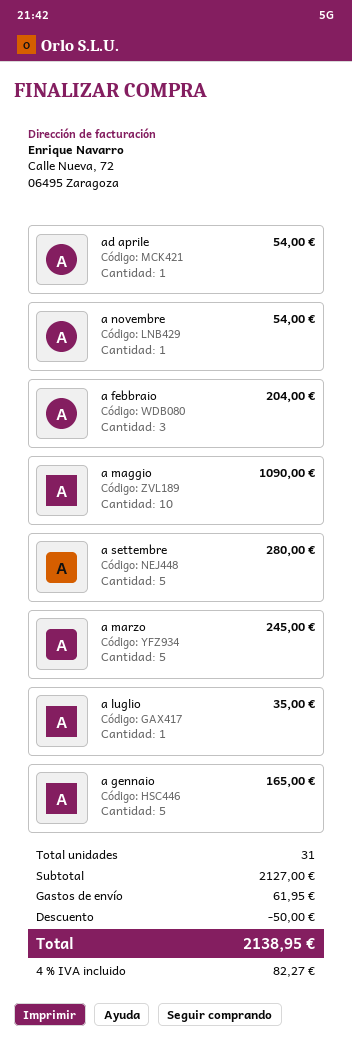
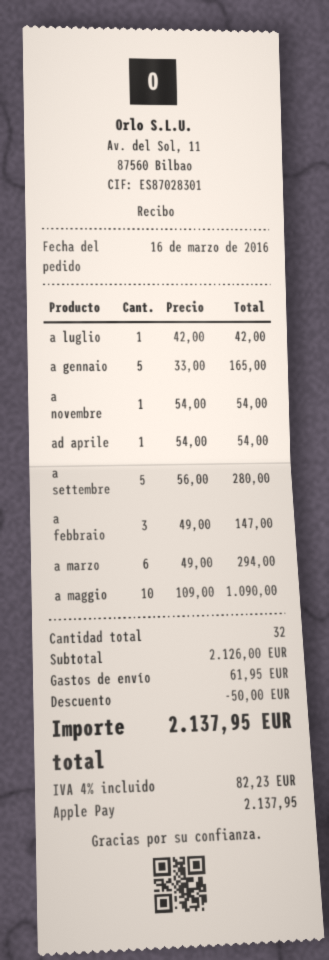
a febbraio: 3 for 204.00 -> 3 for 147.00
a marzo: 5 for 245.00 -> 6 for 294.00
a luglio: 1 for 35.00 -> 1 for 42.00
total quantity: 31 -> 32
subtotal: 2127.00 -> 2126.00
tax: 4% = 82.27 -> 4% = 82.23
total: 2138.95 -> 2137.95

